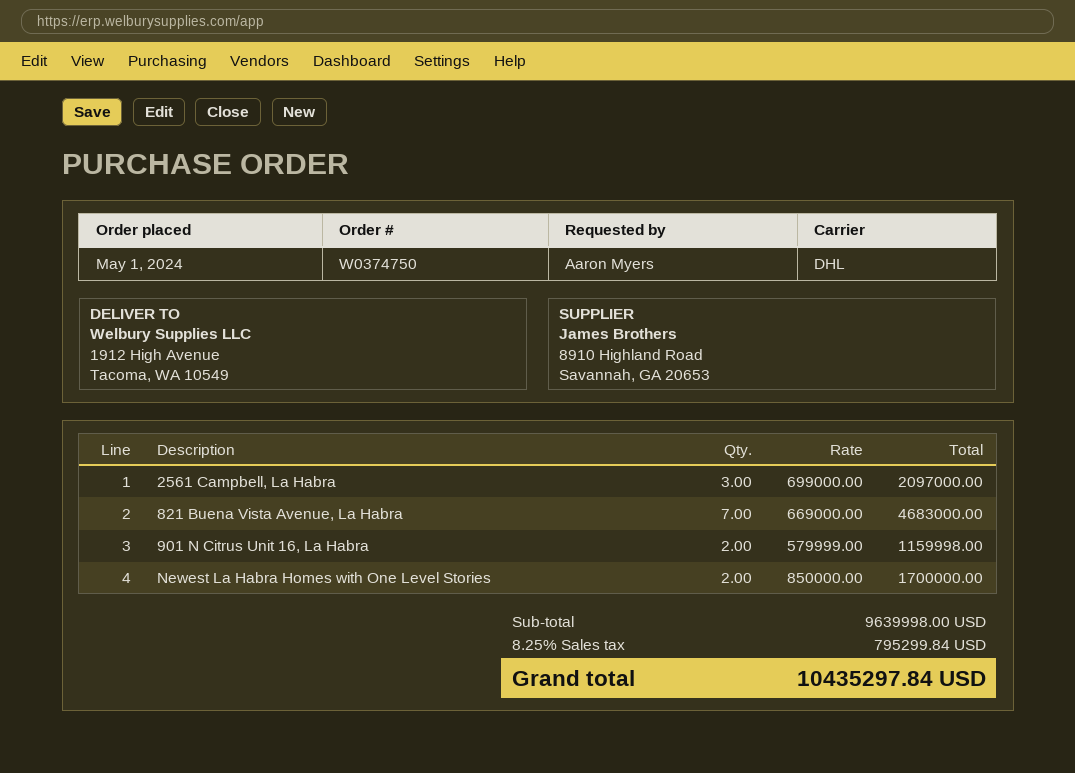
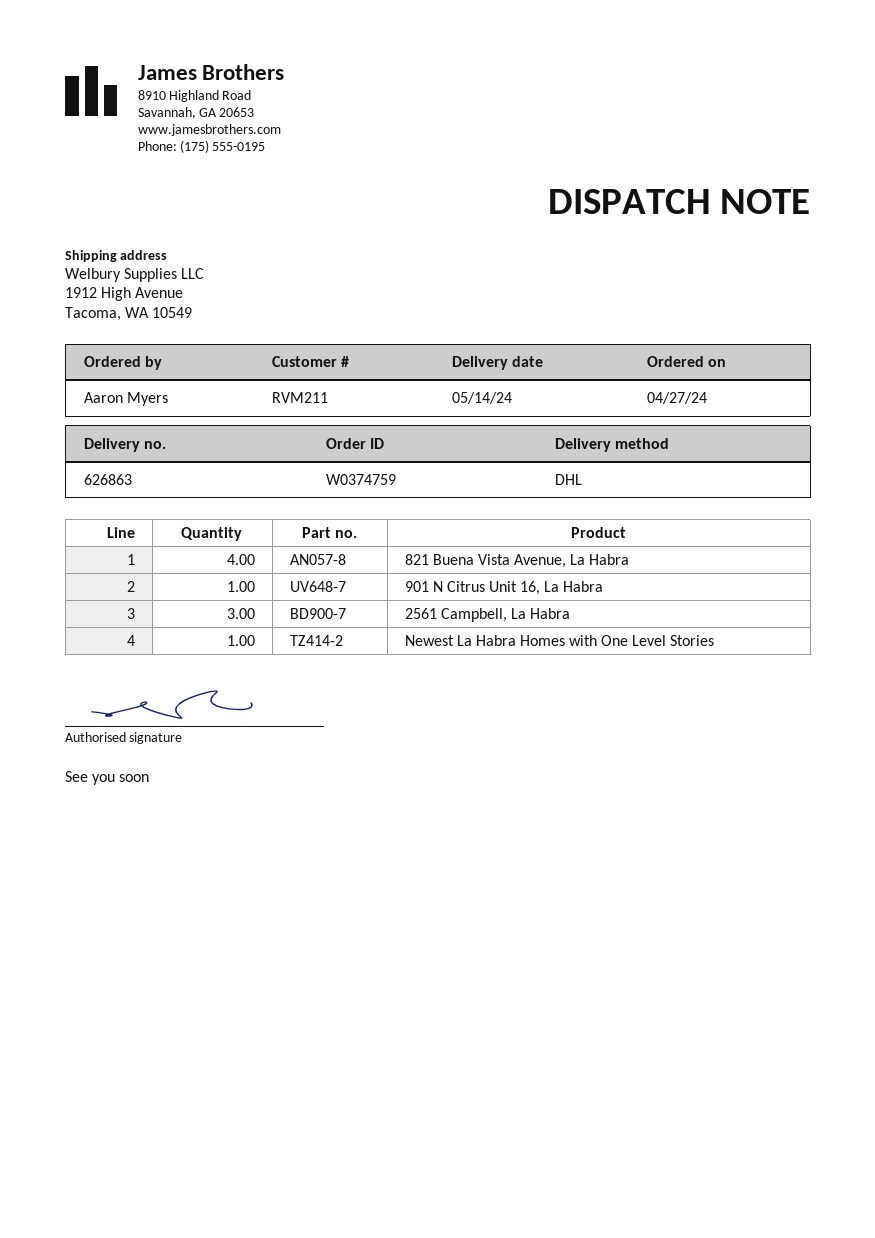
order number: W0374750 -> W0374759
order date: 2024-05-01 -> 2024-04-27
821 Buena Vista Avenue, La Habra: 7 -> 4
901 N Citrus Unit 16, La Habra: 2 -> 1
Newest La Habra Homes with One Level Stories: 2 -> 1

